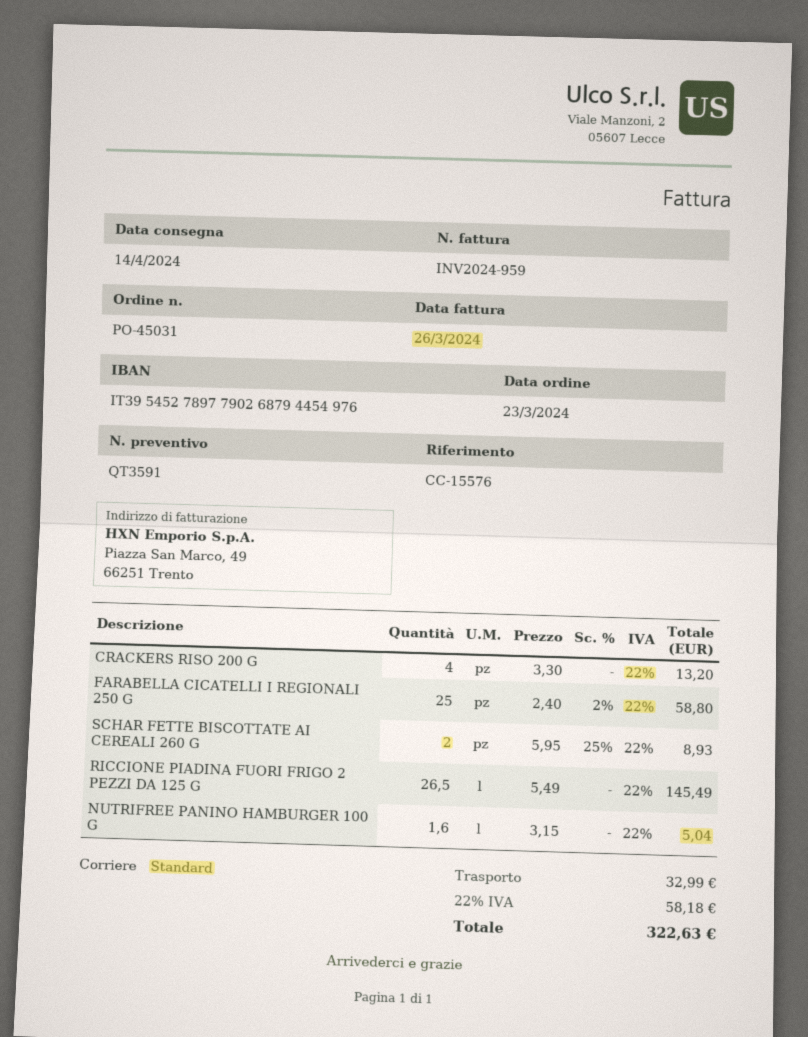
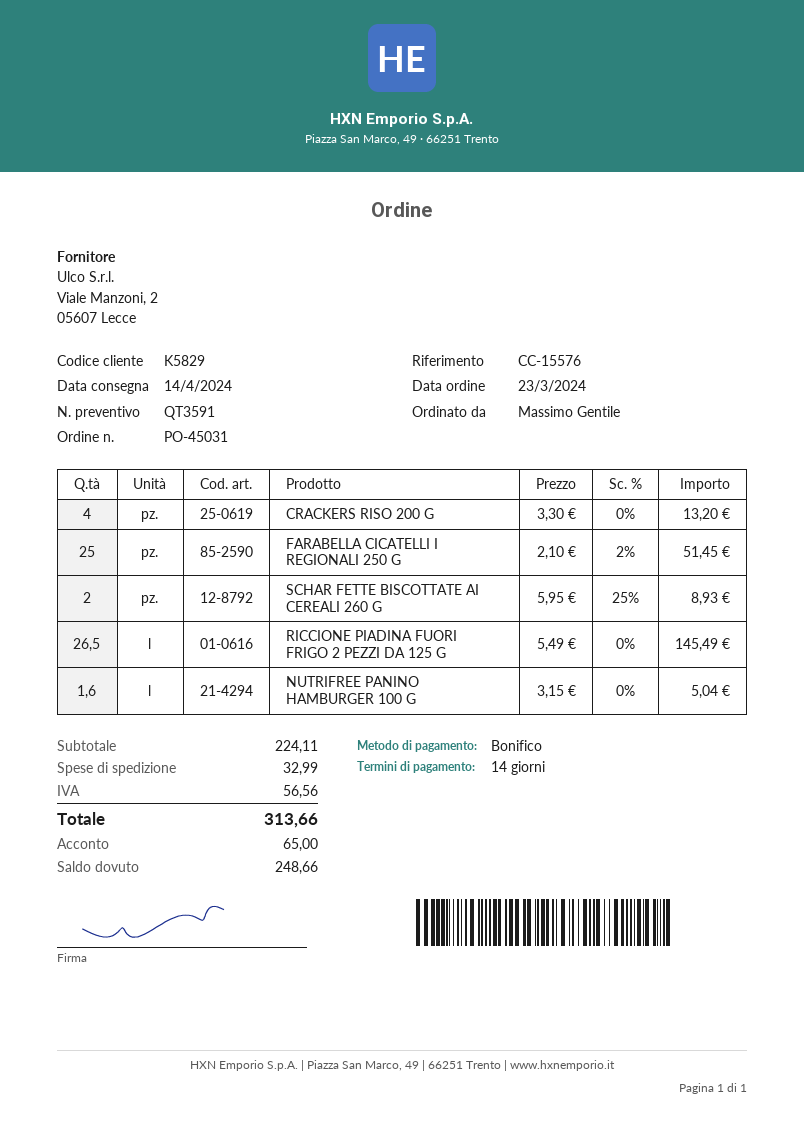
FARABELLA CICATELLI I REGIONALI 250 G: 25 x 2.40 - 2% = 58.80 -> 25 x 2.10 - 2% = 51.45
tax: 58.18 -> 56.56
total: 322.63 -> 313.66

